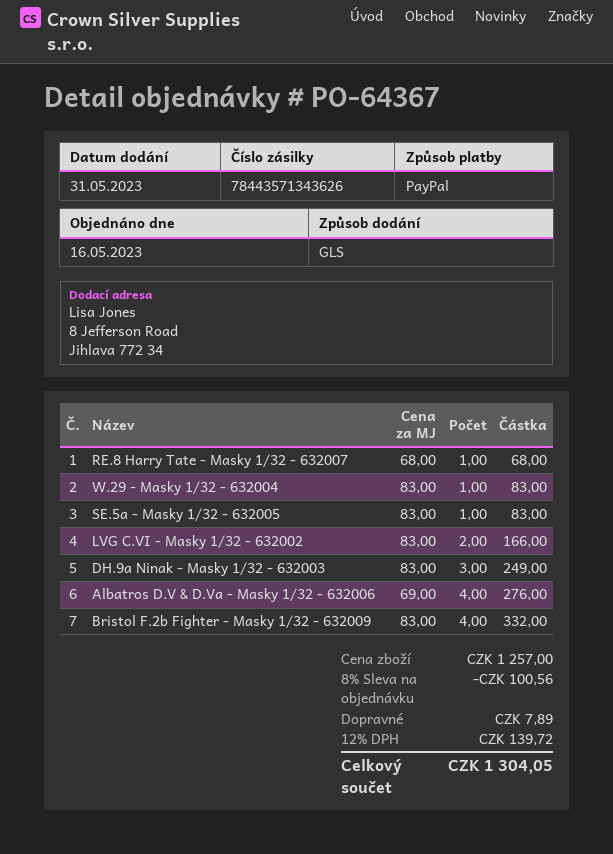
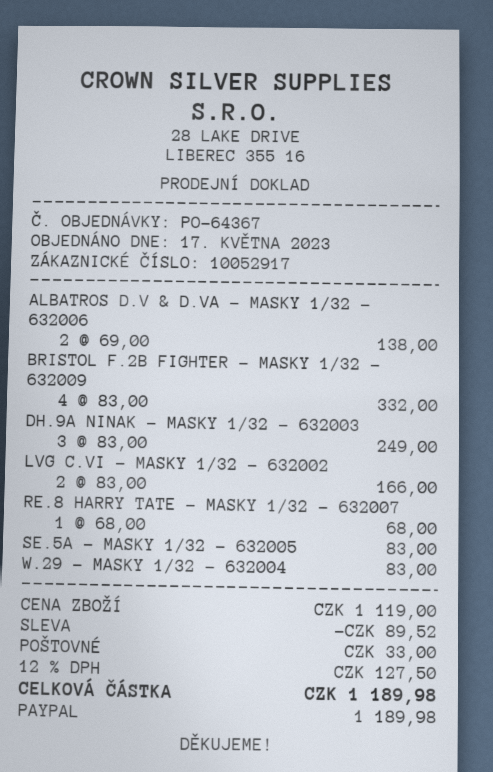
order date: 2023-05-16 -> 2023-05-17
Albatros D.V & D.Va - Masky 1/32 - 632006: 4 x 69.00 = 276.00 -> 2 x 69.00 = 138.00
subtotal: 1257.00 -> 1119.00
discount: 100.56 -> 89.52
shipping: 7.89 -> 33.00
tax: 12% = 139.72 -> 12% = 127.50
total: 1304.05 -> 1189.98

